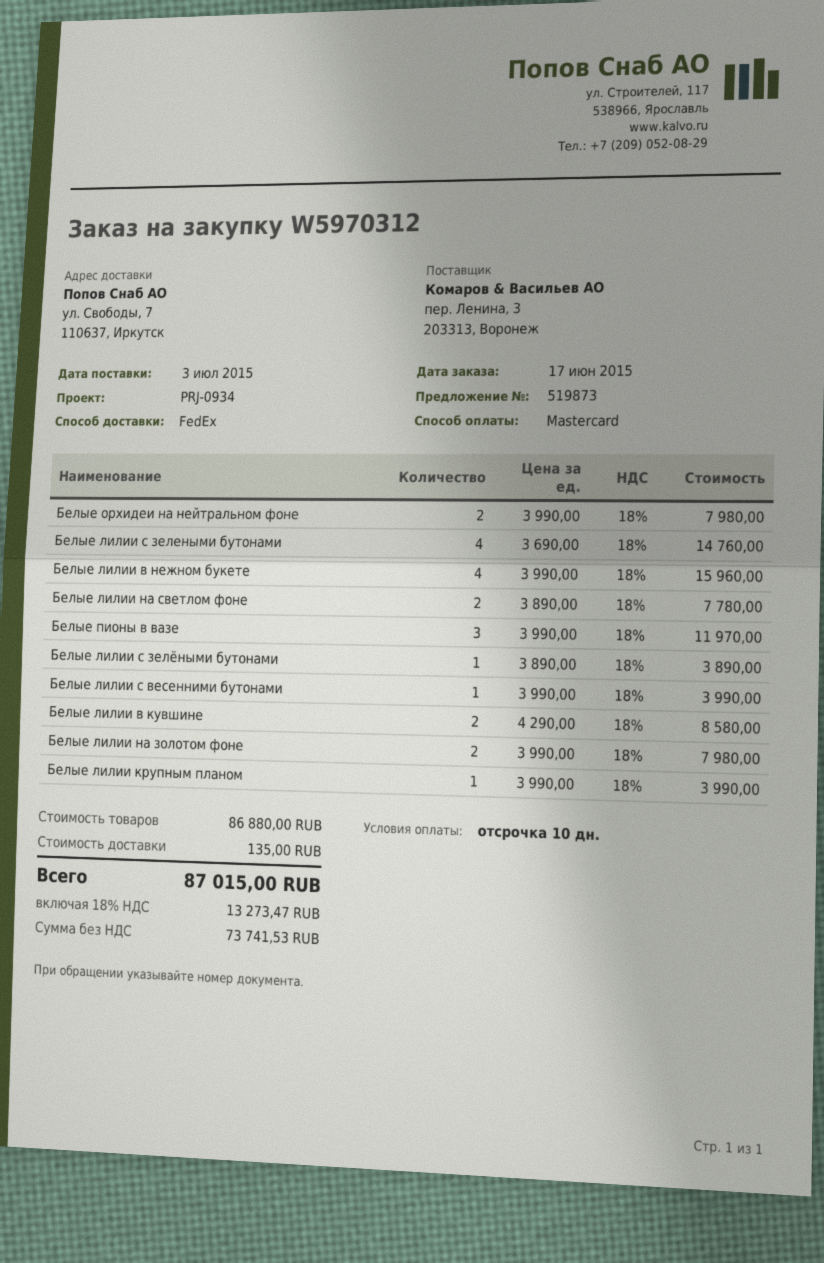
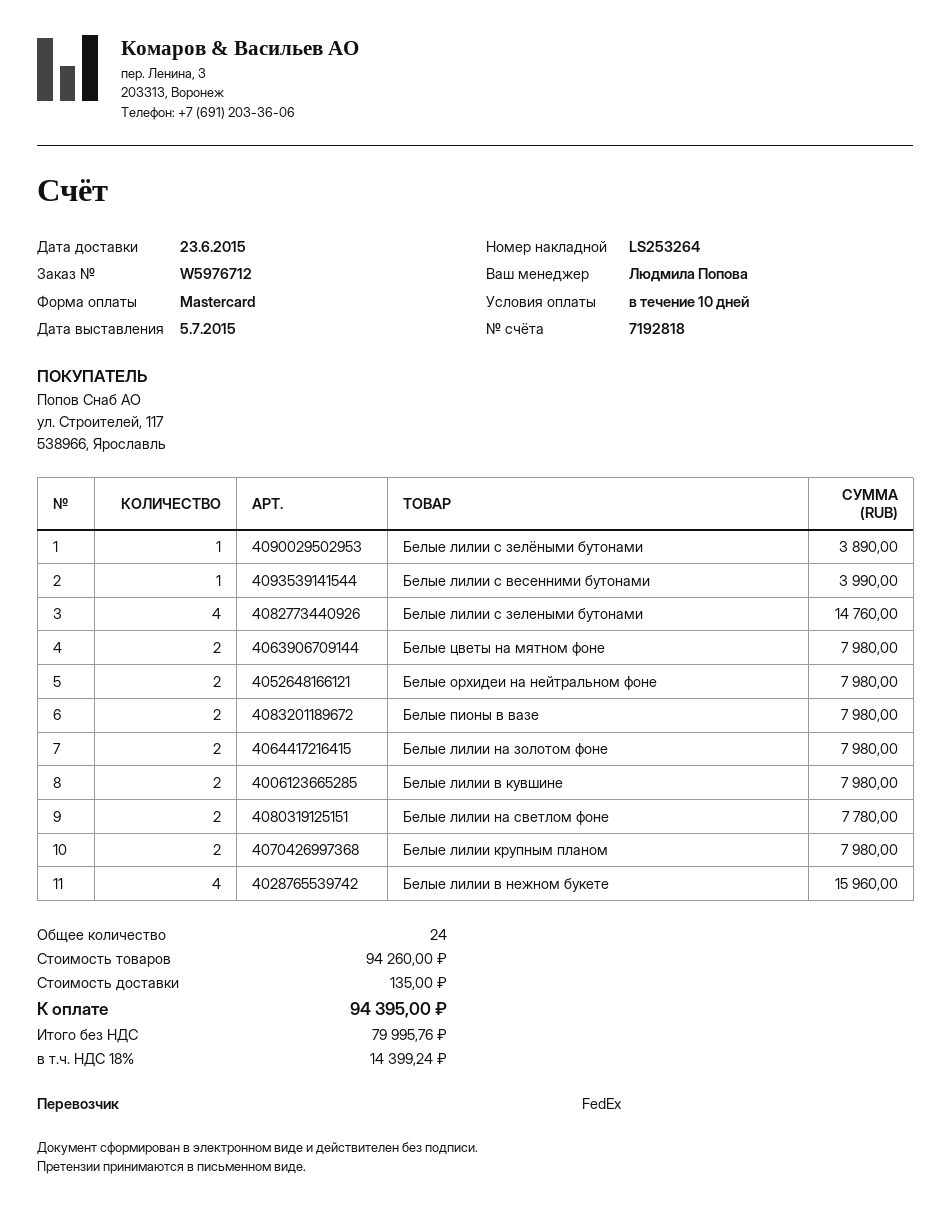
order number: W5970312 -> W5976712
delivery date: 2015-07-03 -> 2015-06-23
Белые пионы в вазе: 3 for 11970.00 -> 2 for 7980.00
Белые лилии в кувшине: 2 for 8580.00 -> 2 for 7980.00
Белые лилии крупным планом: 1 for 3990.00 -> 2 for 7980.00
Белые цветы на мятном фоне: none -> 2 for 7980.00
subtotal: 86880.00 -> 94260.00
net: 73741.53 -> 79995.76
tax: 18% = 13273.47 -> 18% = 14399.24
total: 87015.00 -> 94395.00

